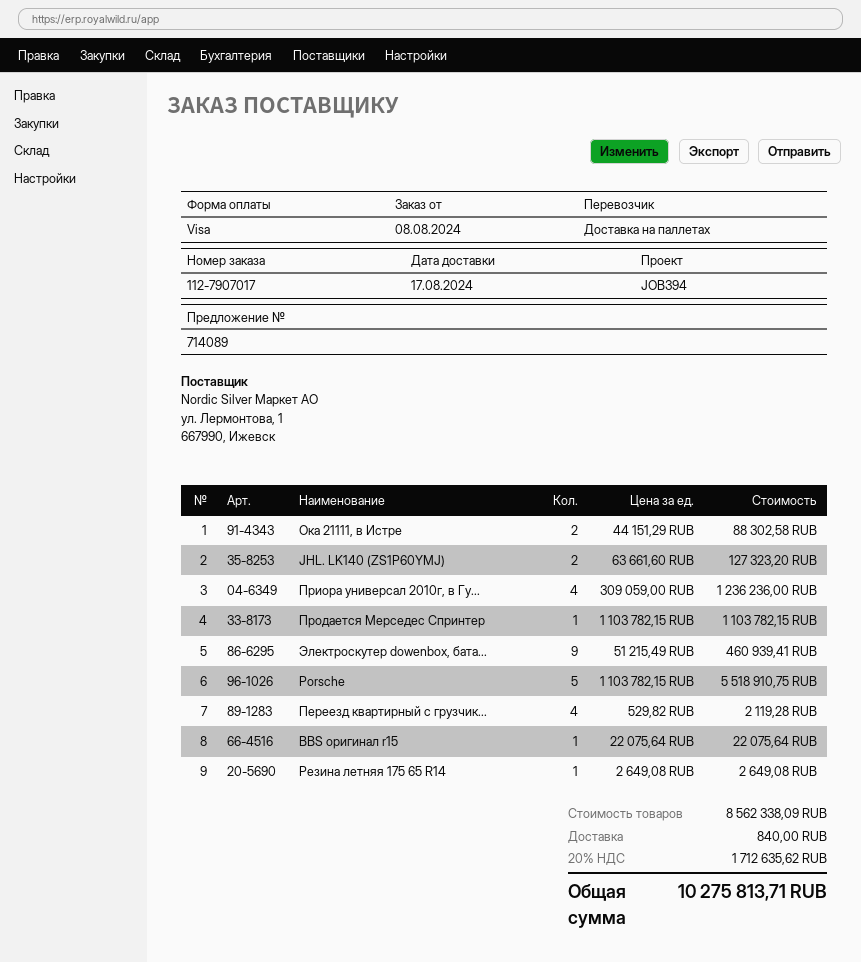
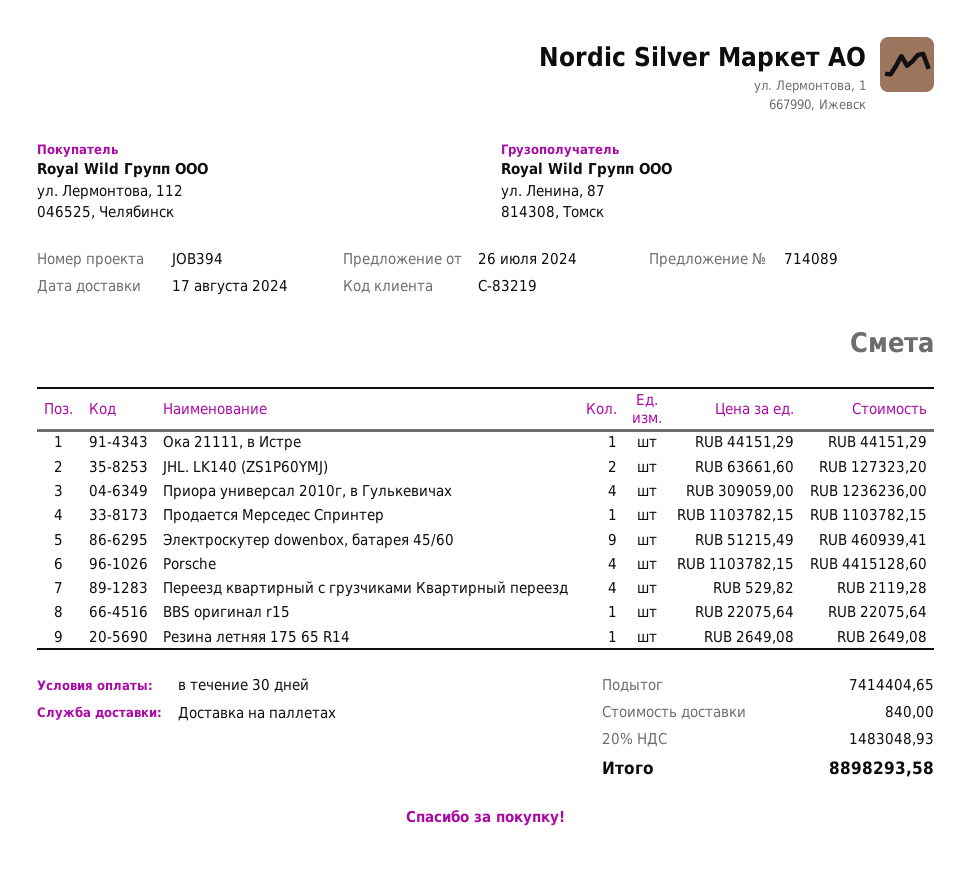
Ока 21111, в Истре: 2 x 44151.29 = 88302.58 -> 1 x 44151.29 = 44151.29
Porsche: 5 x 1103782.15 = 5518910.75 -> 4 x 1103782.15 = 4415128.60
subtotal: 8562338.09 -> 7414404.65
tax: 20% = 1712635.62 -> 20% = 1483048.93
total: 10275813.71 -> 8898293.58

